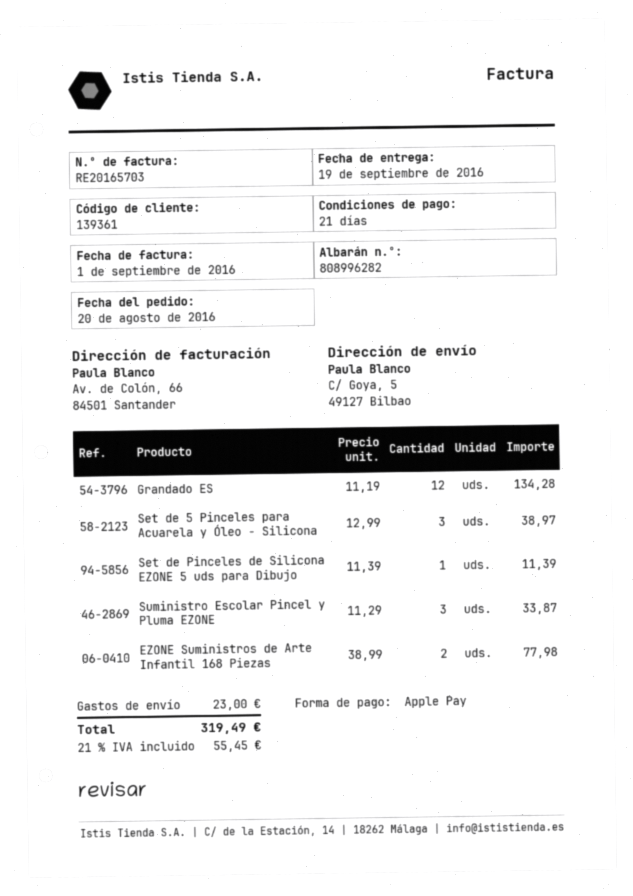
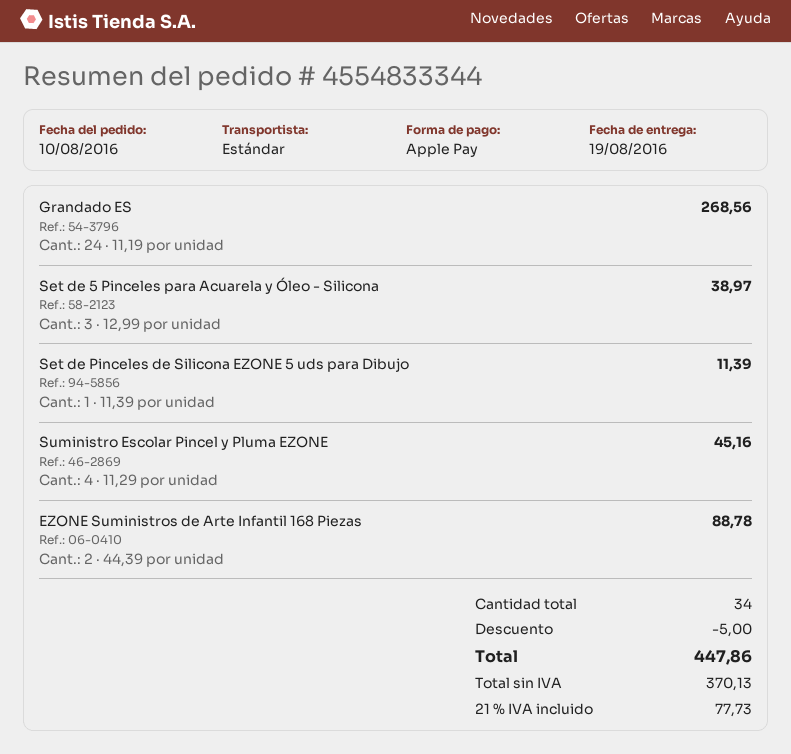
order date: 2016-08-20 -> 2016-08-10
delivery date: 2016-09-19 -> 2016-08-19
Grandado ES: 12 x 11.19 = 134.28 -> 24 x 11.19 = 268.56
Suministro Escolar Pincel y Pluma EZONE: 3 x 11.29 = 33.87 -> 4 x 11.29 = 45.16
EZONE Suministros de Arte Infantil 168 Piezas: 2 x 38.99 = 77.98 -> 2 x 44.39 = 88.78
discount: none -> 5.00
shipping: 23.00 -> none
tax: 21% = 55.45 -> 21% = 77.73
total: 319.49 -> 447.86

